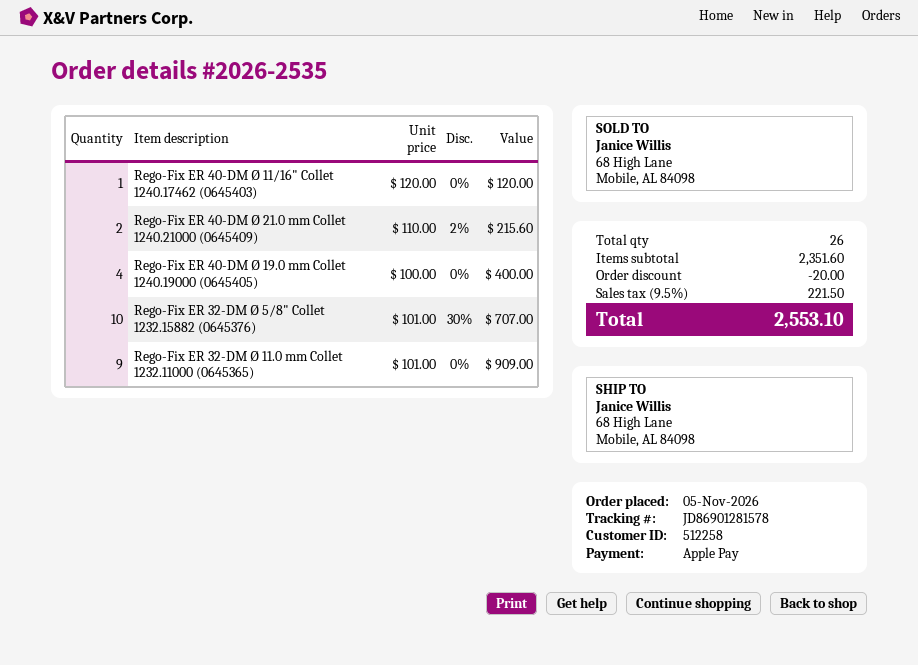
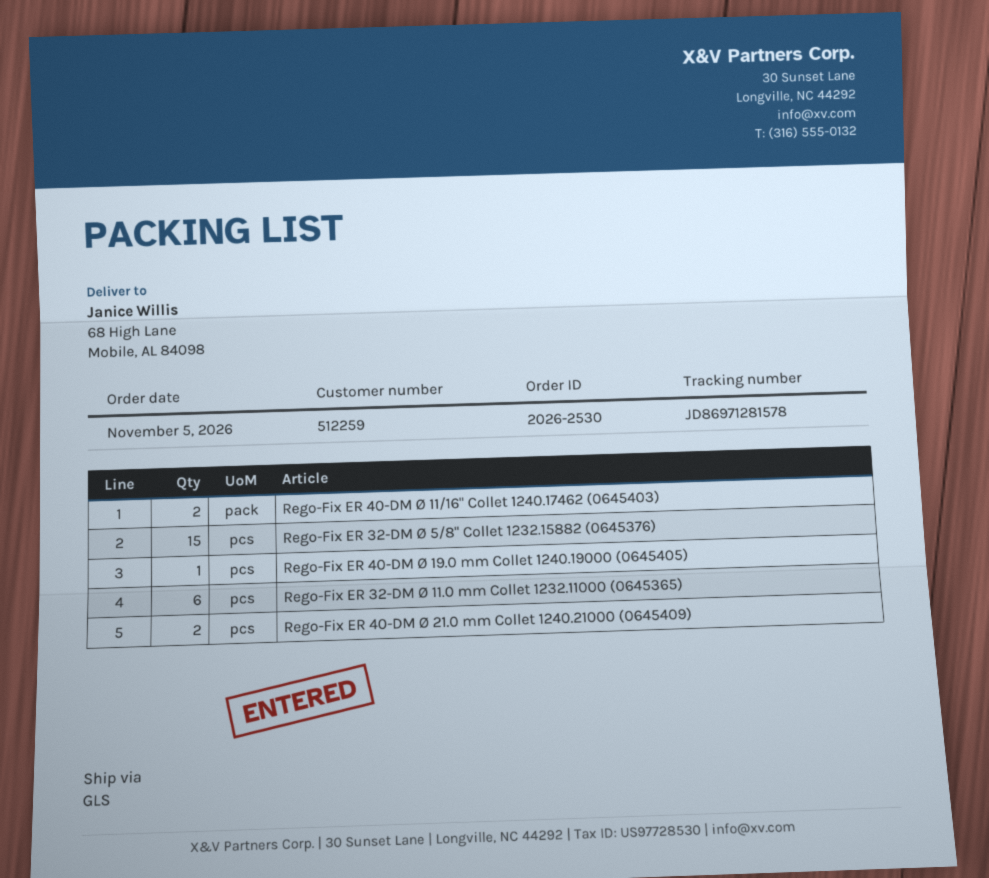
order number: 2026-2535 -> 2026-2530
customer number: 512258 -> 512259
tracking number: JD86901281578 -> JD86971281578
Rego-Fix ER 40-DM Ø 11/16" Collet 1240.17462 (0645403): 1 -> 2
Rego-Fix ER 40-DM Ø 19.0 mm Collet 1240.19000 (0645405): 4 -> 1
Rego-Fix ER 32-DM Ø 5/8" Collet 1232.15882 (0645376): 10 -> 15
Rego-Fix ER 32-DM Ø 11.0 mm Collet 1232.11000 (0645365): 9 -> 6

